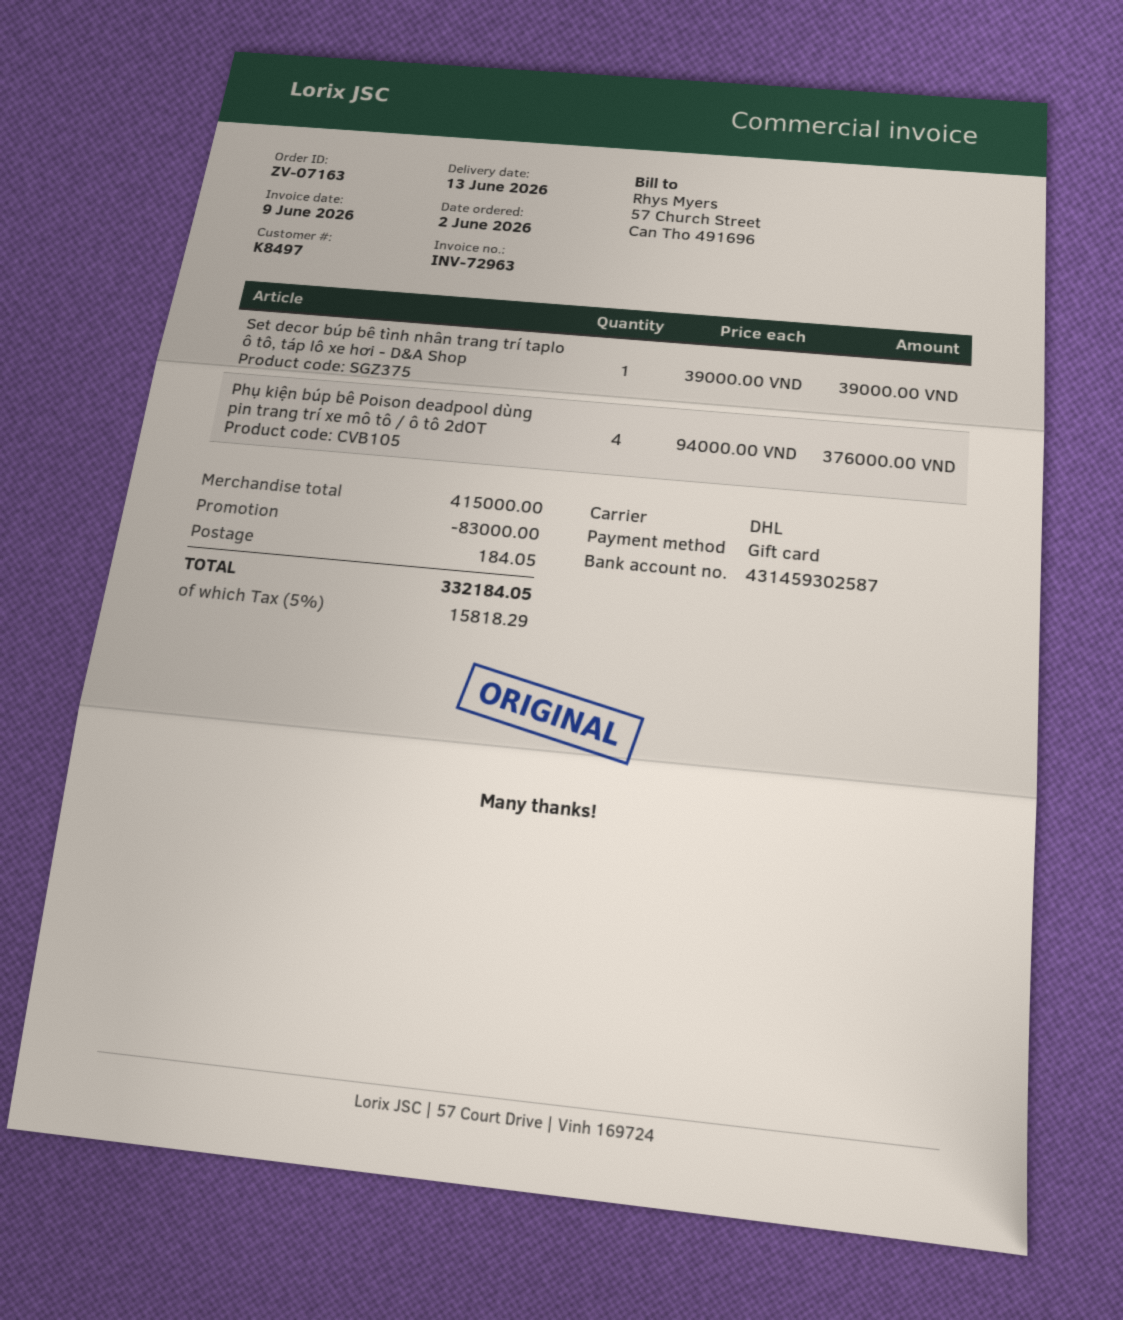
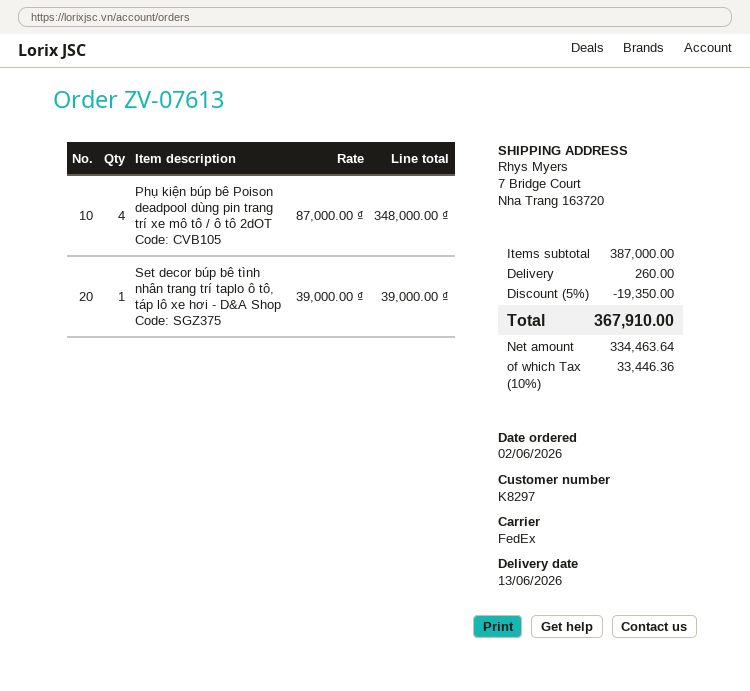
order number: ZV-07163 -> ZV-07613
customer number: K8497 -> K8297
shipping method: DHL -> FedEx
Phụ kiện búp bê Poison deadpool dùng pin trang trí xe mô tô / ô tô 2dOT: 4 x 94000.00 = 376000.00 -> 4 x 87000.00 = 348000.00
subtotal: 415000.00 -> 387000.00
discount: 83000.00 -> 19350.00
shipping: 184.05 -> 260.00
tax: 5% = 15818.29 -> 10% = 33446.36
total: 332184.05 -> 367910.00

